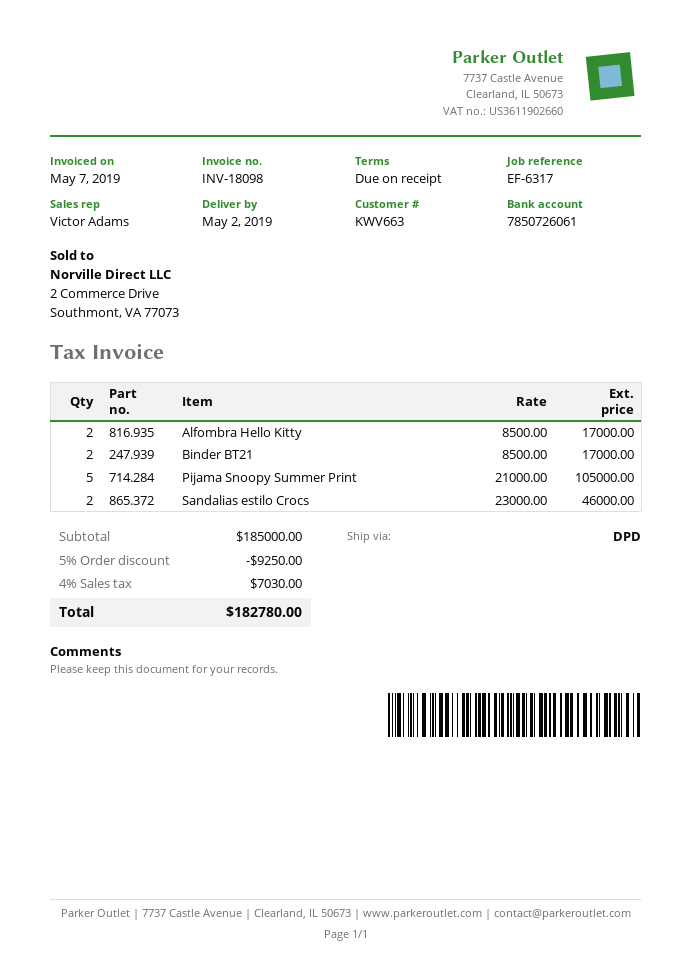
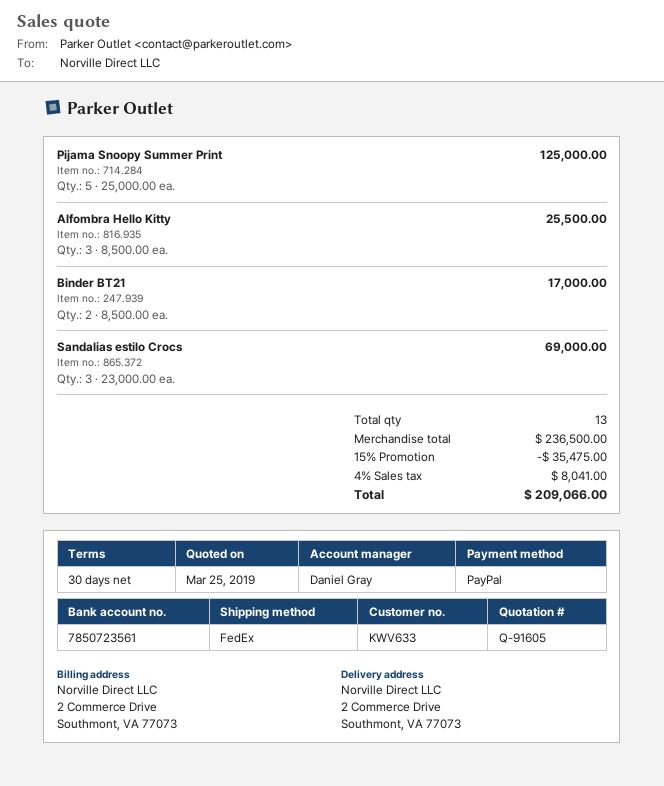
payment terms: on receipt -> 30 days
customer number: KWV663 -> KWV633
sales rep: Victor Adams -> Daniel Gray
bank account: 7850726061 -> 7850723561
shipping method: DPD -> FedEx
Alfombra Hello Kitty: 2 x 8500.00 = 17000.00 -> 3 x 8500.00 = 25500.00
Pijama Snoopy Summer Print: 5 x 21000.00 = 105000.00 -> 5 x 25000.00 = 125000.00
Sandalias estilo Crocs: 2 x 23000.00 = 46000.00 -> 3 x 23000.00 = 69000.00
subtotal: 185000.00 -> 236500.00
discount: 5% = 9250.00 -> 15% = 35475.00
tax: 4% = 7030.00 -> 4% = 8041.00
total: 182780.00 -> 209066.00

